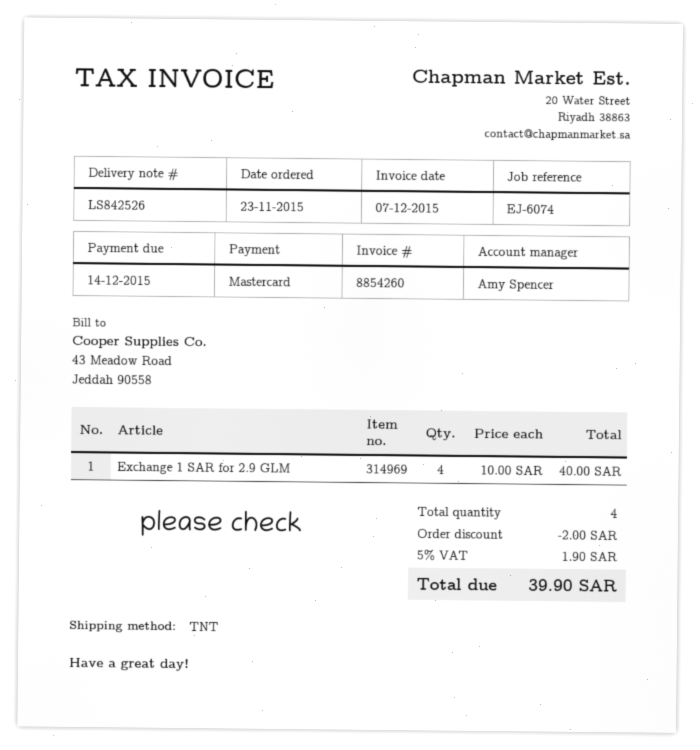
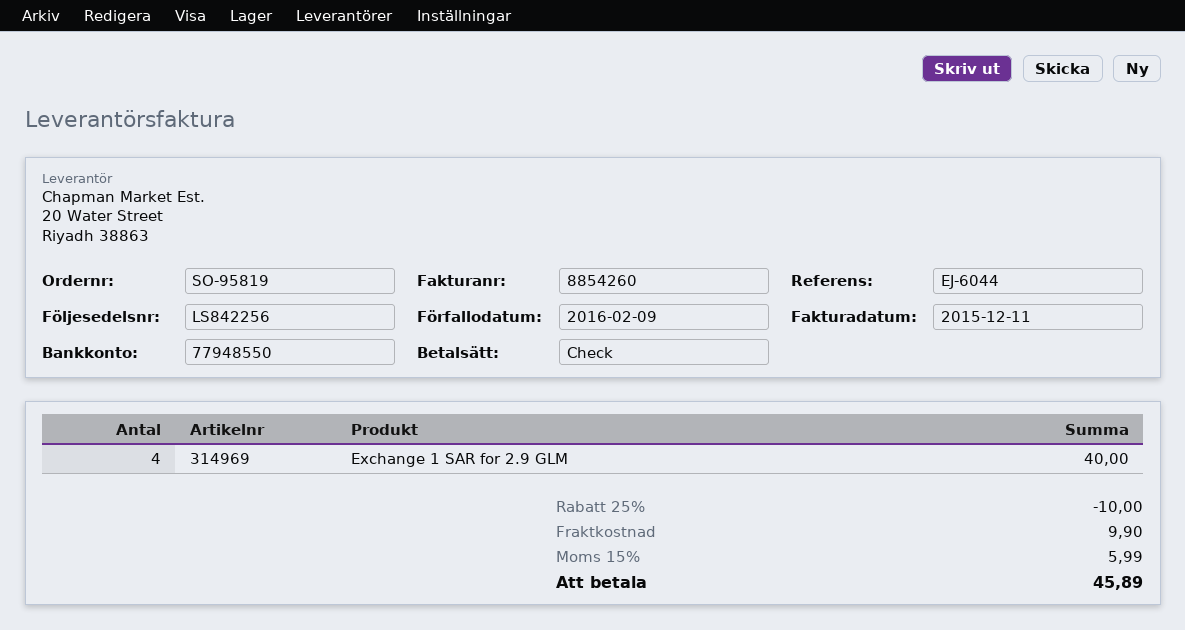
delivery note number: LS842526 -> LS842256
invoice date: 2015-12-07 -> 2015-12-11
due date: 2015-12-14 -> 2016-02-09
reference: EJ-6074 -> EJ-6044
payment method: Mastercard -> cheque
discount: 2.00 -> 10.00
shipping: none -> 9.90
tax: 5% = 1.90 -> 15% = 5.99
total: 39.90 -> 45.89

